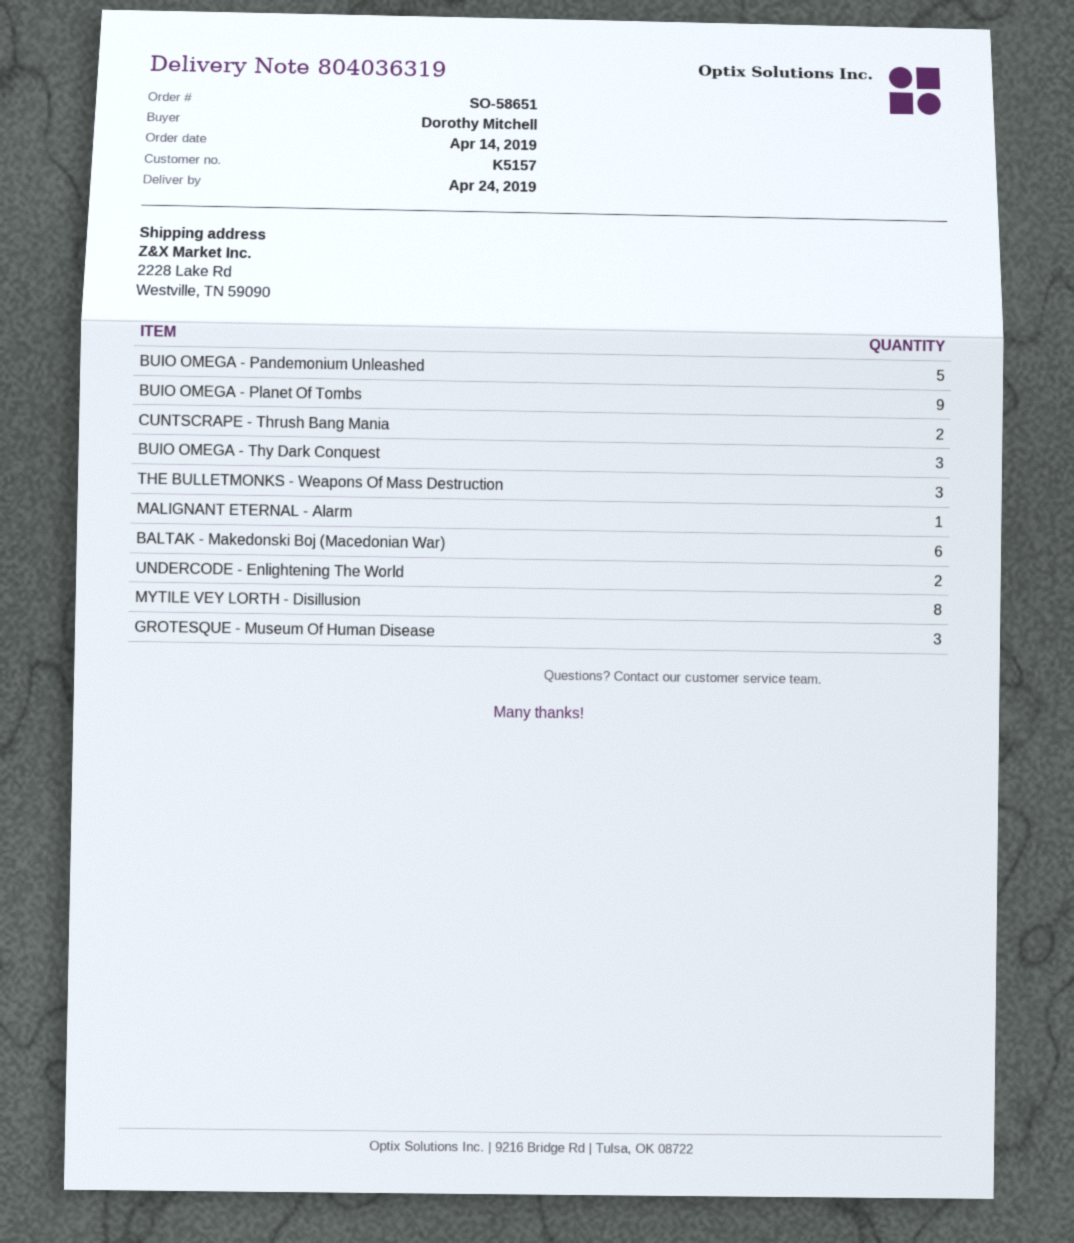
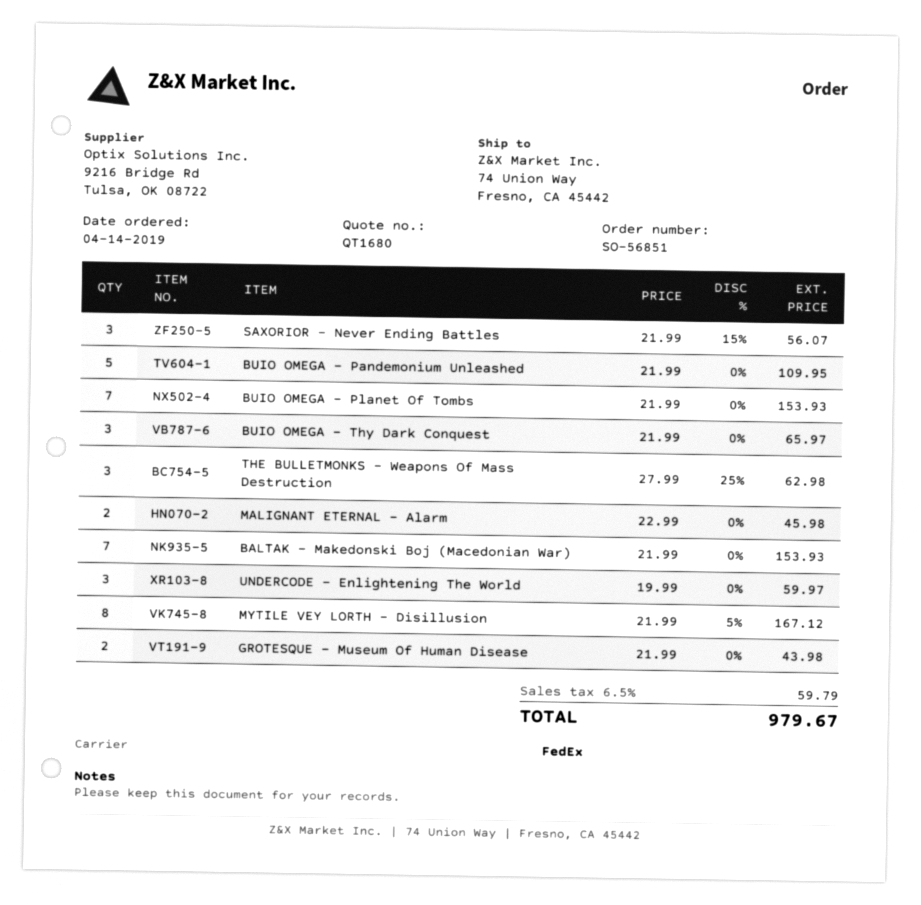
order number: SO-58651 -> SO-56851
ship to: 2228 Lake Rd, Westville, TN 59090 -> 74 Union Way, Fresno, CA 45442
BUIO OMEGA - Planet Of Tombs: 9 -> 7
CUNTSCRAPE - Thrush Bang Mania: 2 -> none
MALIGNANT ETERNAL - Alarm: 1 -> 2
BALTAK - Makedonski Boj (Macedonian War): 6 -> 7
UNDERCODE - Enlightening The World: 2 -> 3
GROTESQUE - Museum Of Human Disease: 3 -> 2
SAXORIOR - Never Ending Battles: none -> 3

